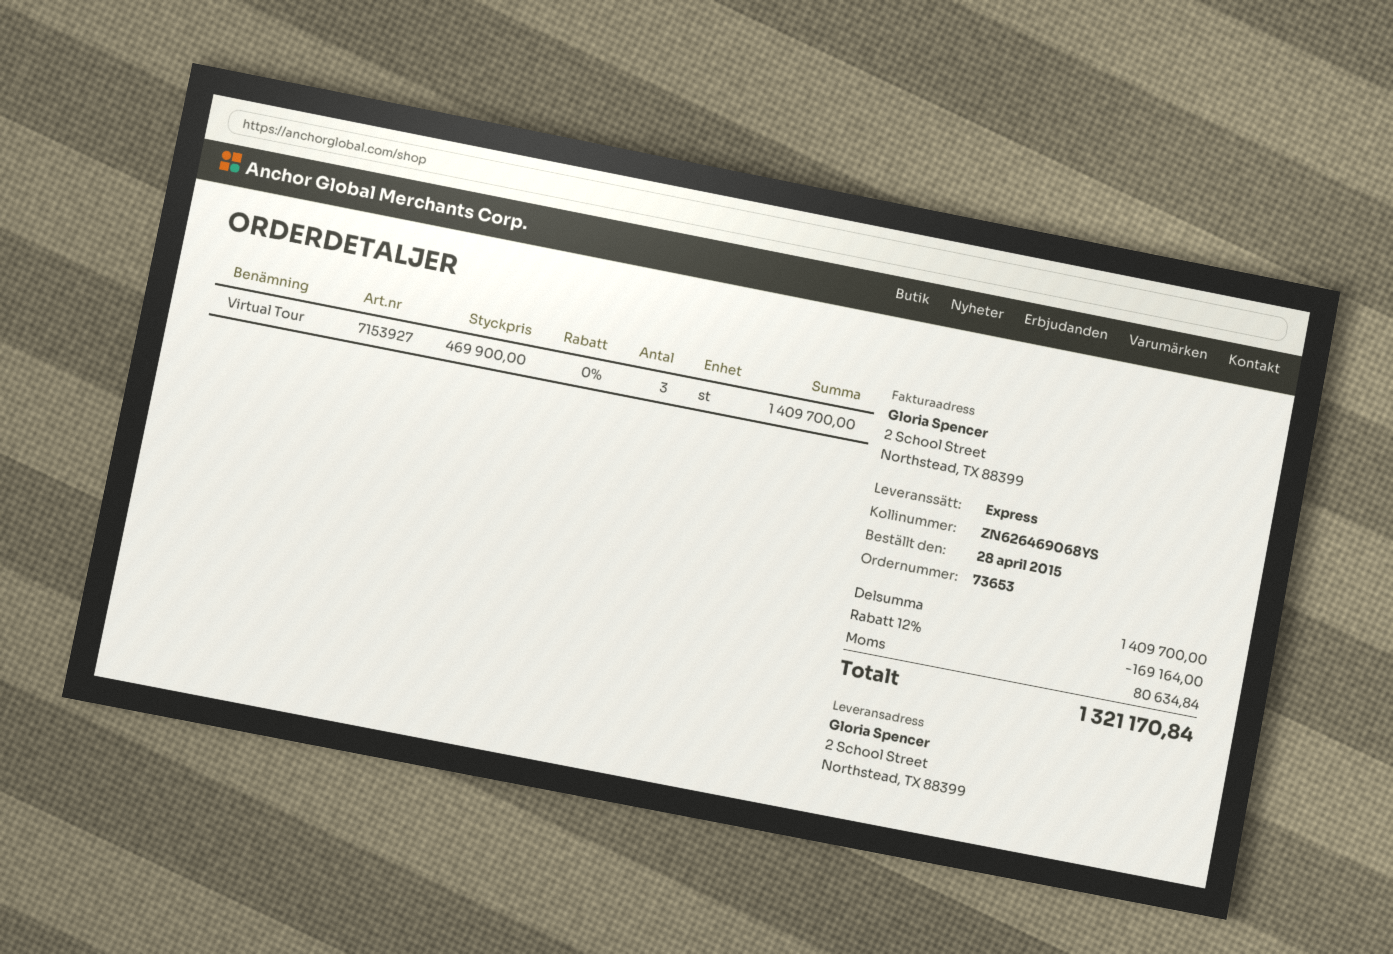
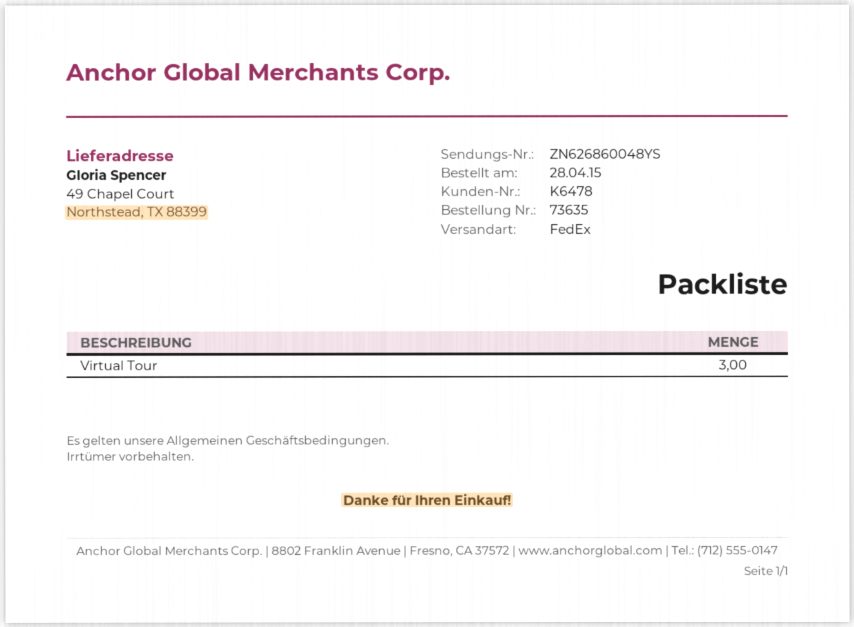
order number: 73653 -> 73635
shipping method: express -> FedEx
tracking number: ZN626469068YS -> ZN626860048YS
ship to: 2 School Street, Northstead, TX 88399 -> 49 Chapel Court, Northstead, TX 88399

